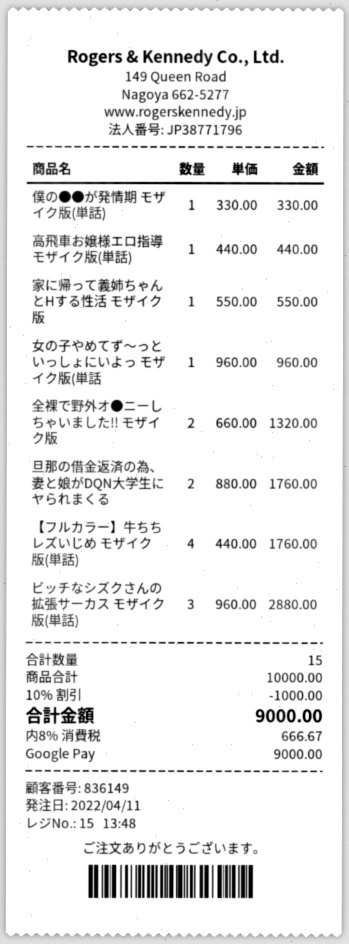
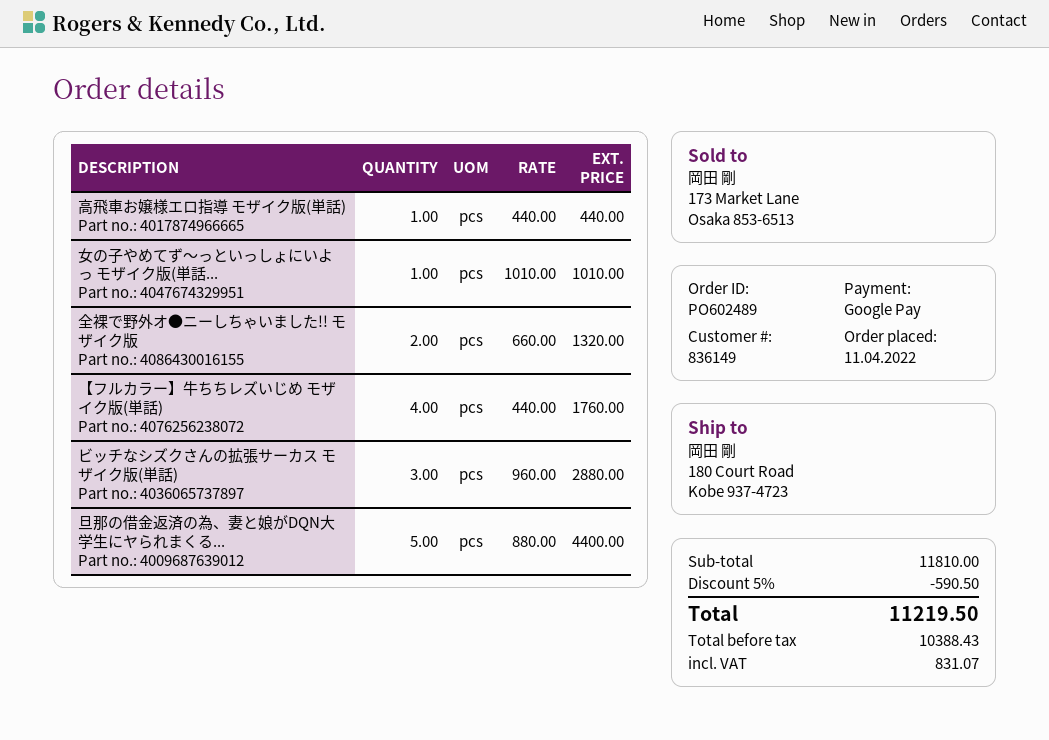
僕の●●が発情期 モザイク版(単話): 1 x 330.00 = 330.00 -> none
家に帰って義姉ちゃんとHする性活 モザイク版: 1 x 550.00 = 550.00 -> none
女の子やめてず〜っといっしょにいよっ モザイク版(単話: 1 x 960.00 = 960.00 -> 1 x 1010.00 = 1010.00
旦那の借金返済の為、妻と娘がDQN大学生にヤられまくる: 2 x 880.00 = 1760.00 -> 5 x 880.00 = 4400.00
subtotal: 10000.00 -> 11810.00
discount: 10% = 1000.00 -> 5% = 590.50
tax: 666.67 -> 831.07
total: 9000.00 -> 11219.50

